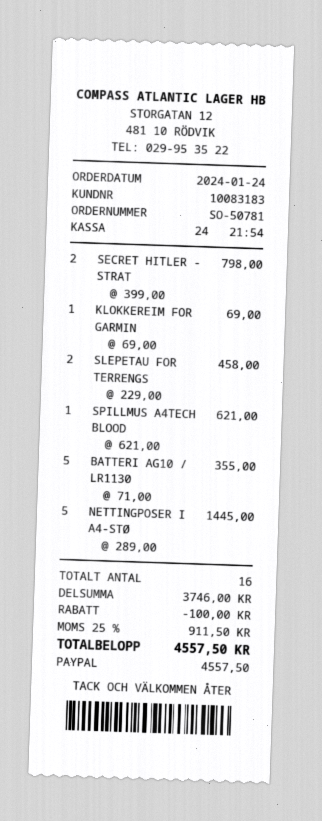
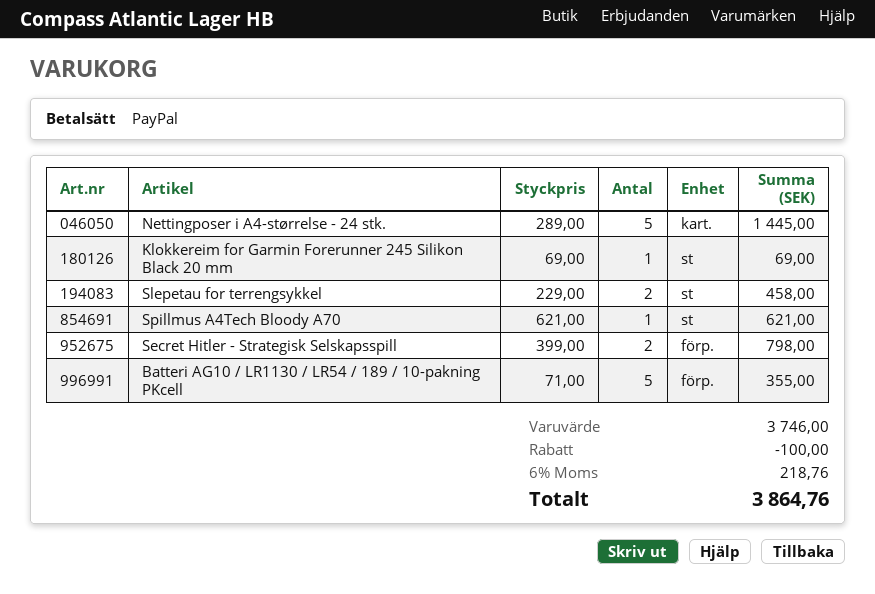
tax: 25% = 911.50 -> 6% = 218.76
total: 4557.50 -> 3864.76

